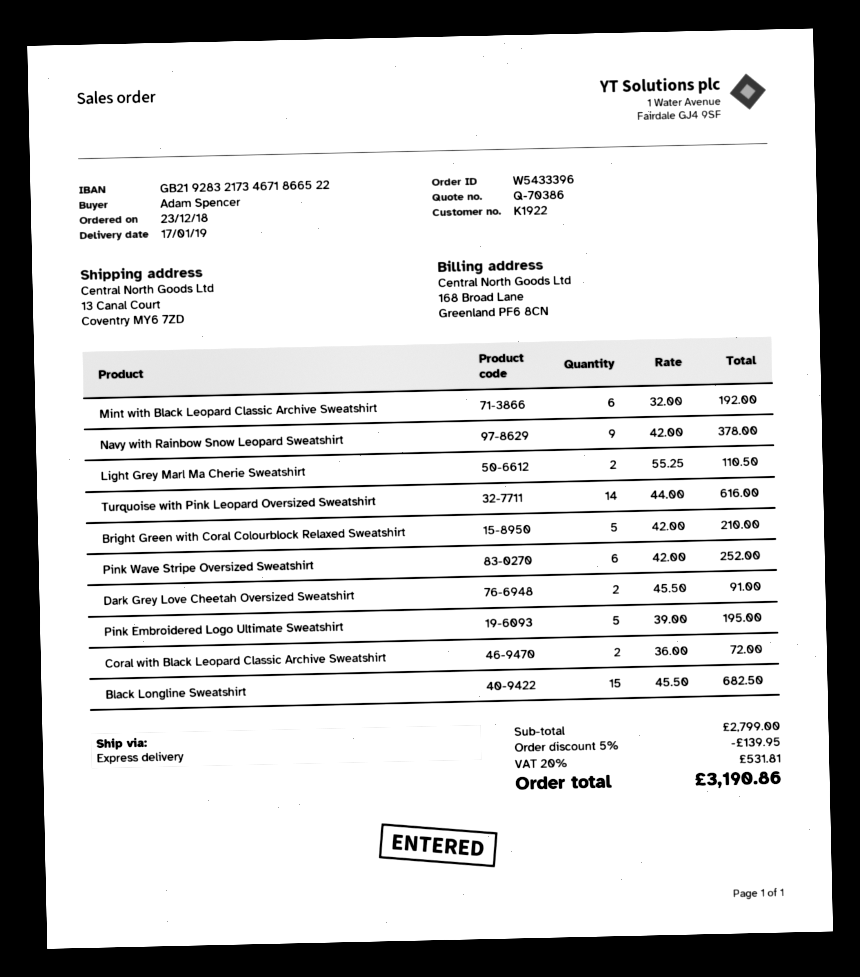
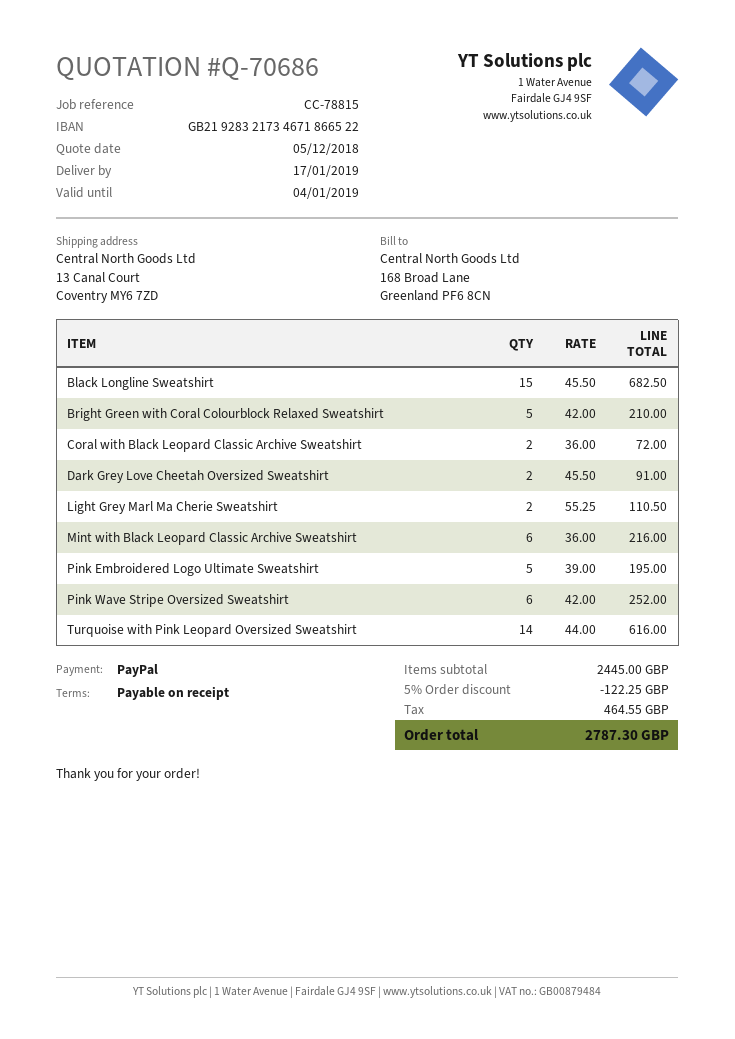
quote number: Q-70386 -> Q-70686
Mint with Black Leopard Classic Archive Sweatshirt: 6 x 32.00 = 192.00 -> 6 x 36.00 = 216.00
Navy with Rainbow Snow Leopard Sweatshirt: 9 x 42.00 = 378.00 -> none
subtotal: 2799.00 -> 2445.00
discount: 5% = 139.95 -> 5% = 122.25
tax: 531.81 -> 464.55
total: 3190.86 -> 2787.30

